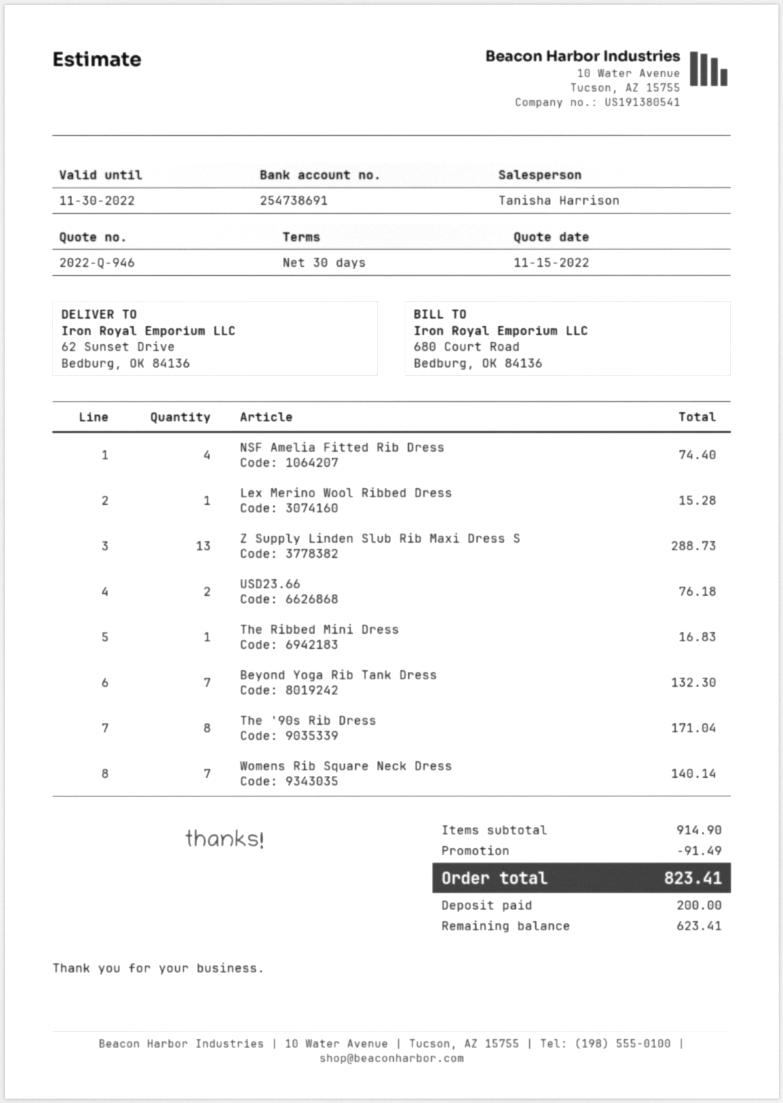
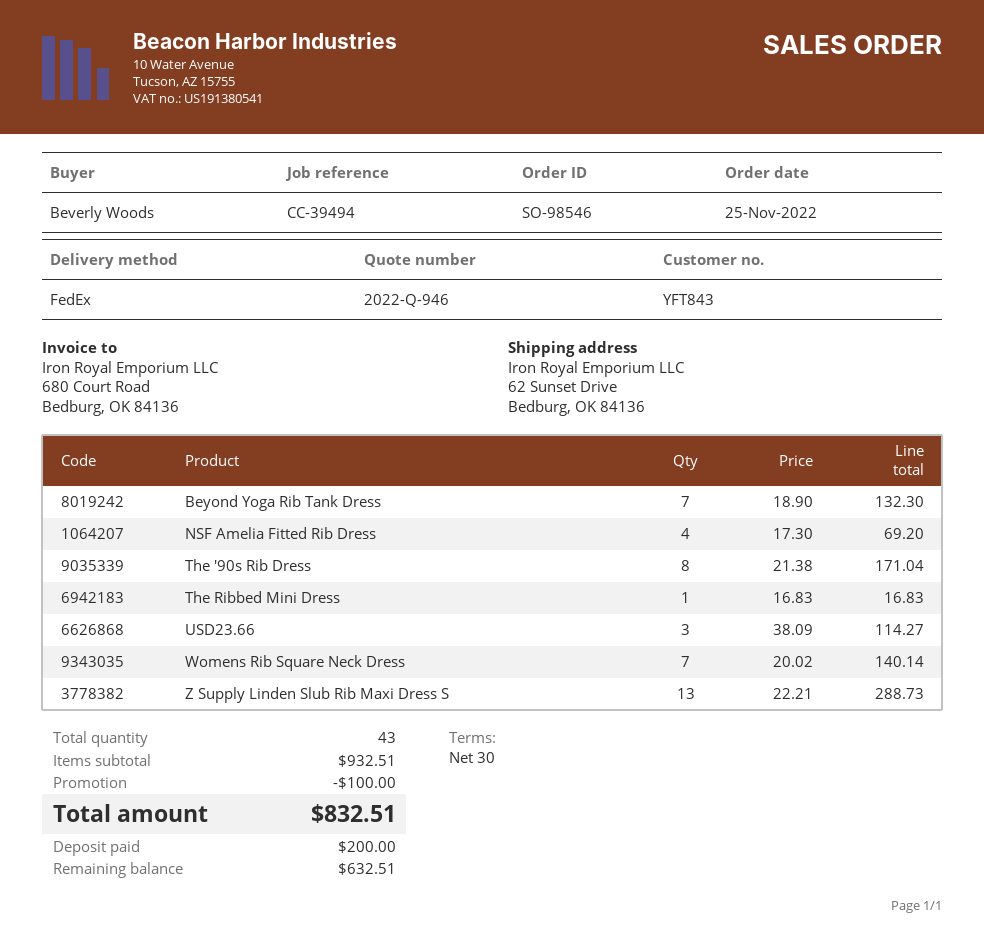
NSF Amelia Fitted Rib Dress: 4 for 74.40 -> 4 for 69.20
Lex Merino Wool Ribbed Dress: 1 for 15.28 -> none
USD23.66: 2 for 76.18 -> 3 for 114.27
subtotal: 914.90 -> 932.51
discount: 91.49 -> 100.00
total: 823.41 -> 832.51
balance: 623.41 -> 632.51

